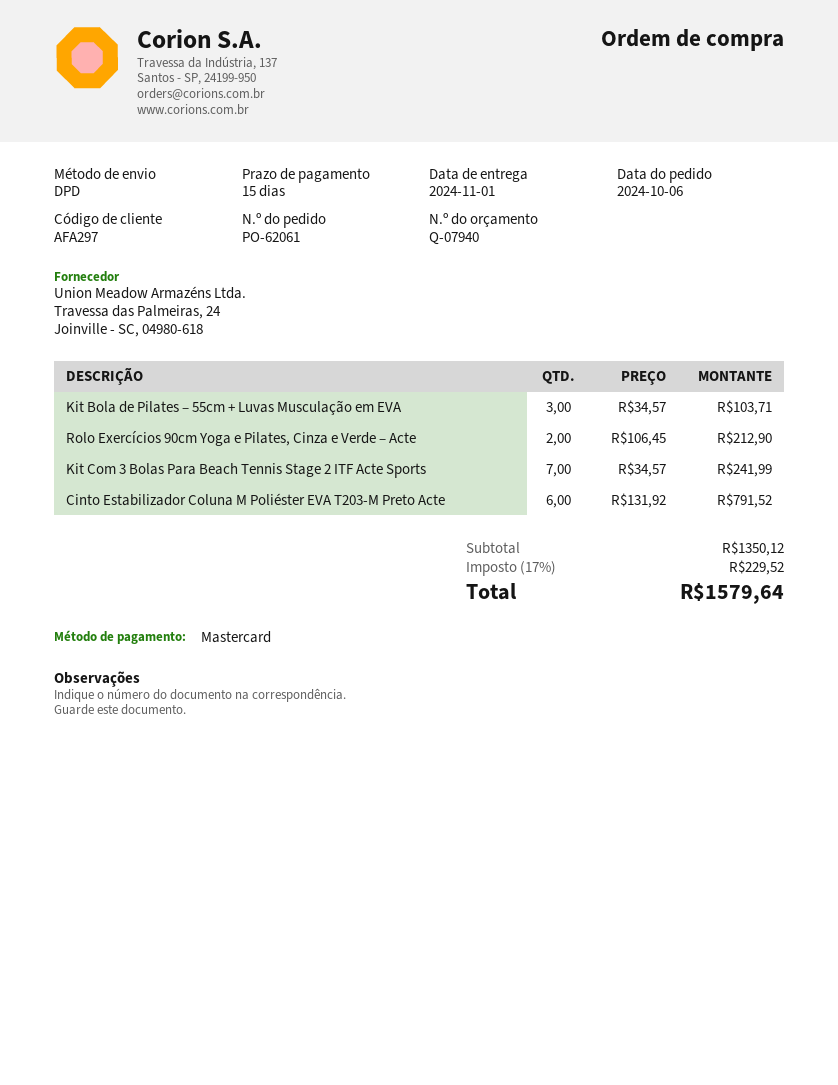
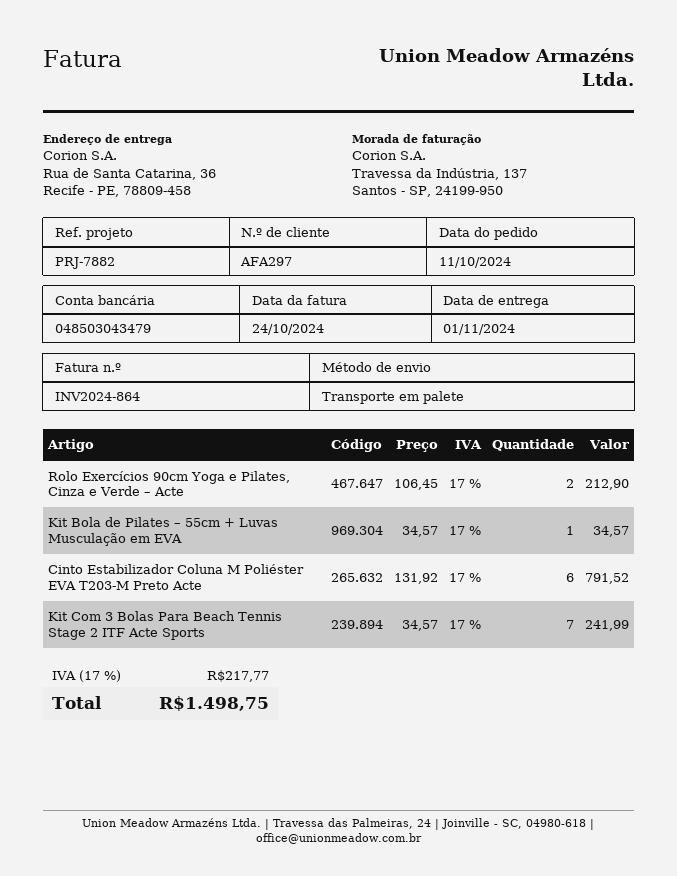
order date: 2024-10-06 -> 2024-10-11
shipping method: DPD -> pallet freight
Kit Bola de Pilates – 55cm + Luvas Musculação em EVA: 3 x 34.57 = 103.71 -> 1 x 34.57 = 34.57
tax: 17% = 229.52 -> 17% = 217.77
total: 1579.64 -> 1498.75

